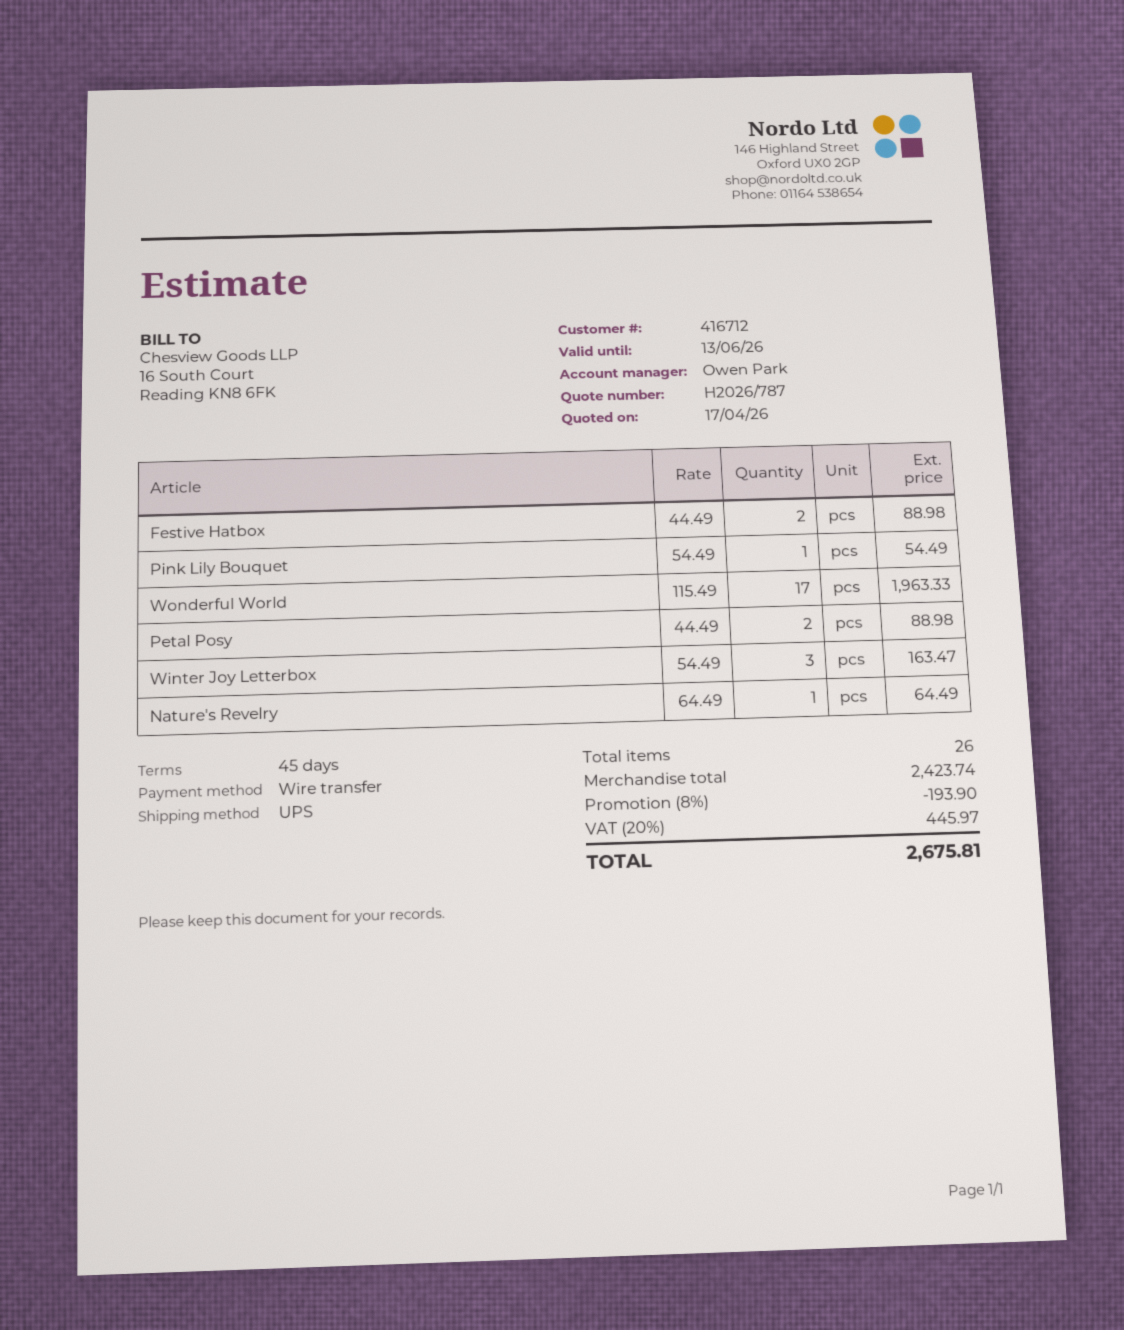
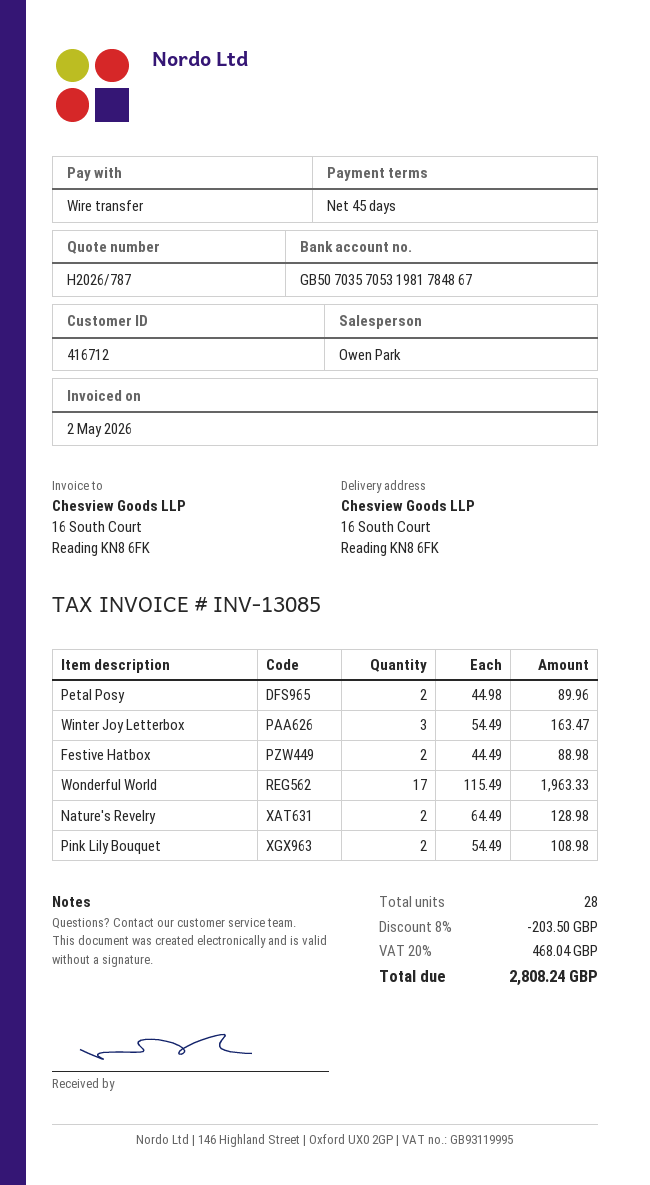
Pink Lily Bouquet: 1 x 54.49 = 54.49 -> 2 x 54.49 = 108.98
Petal Posy: 2 x 44.49 = 88.98 -> 2 x 44.98 = 89.96
Nature's Revelry: 1 x 64.49 = 64.49 -> 2 x 64.49 = 128.98
total quantity: 26 -> 28
discount: 8% = 193.90 -> 8% = 203.50
tax: 20% = 445.97 -> 20% = 468.04
total: 2675.81 -> 2808.24

